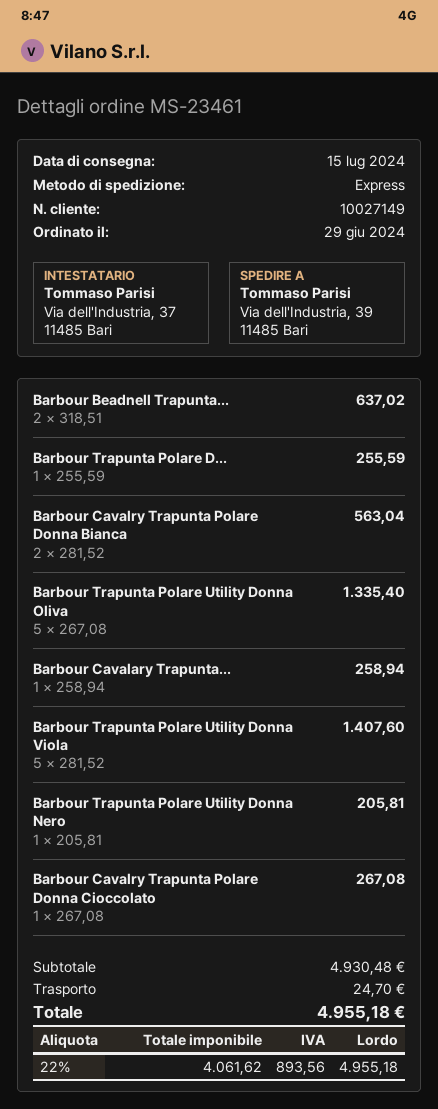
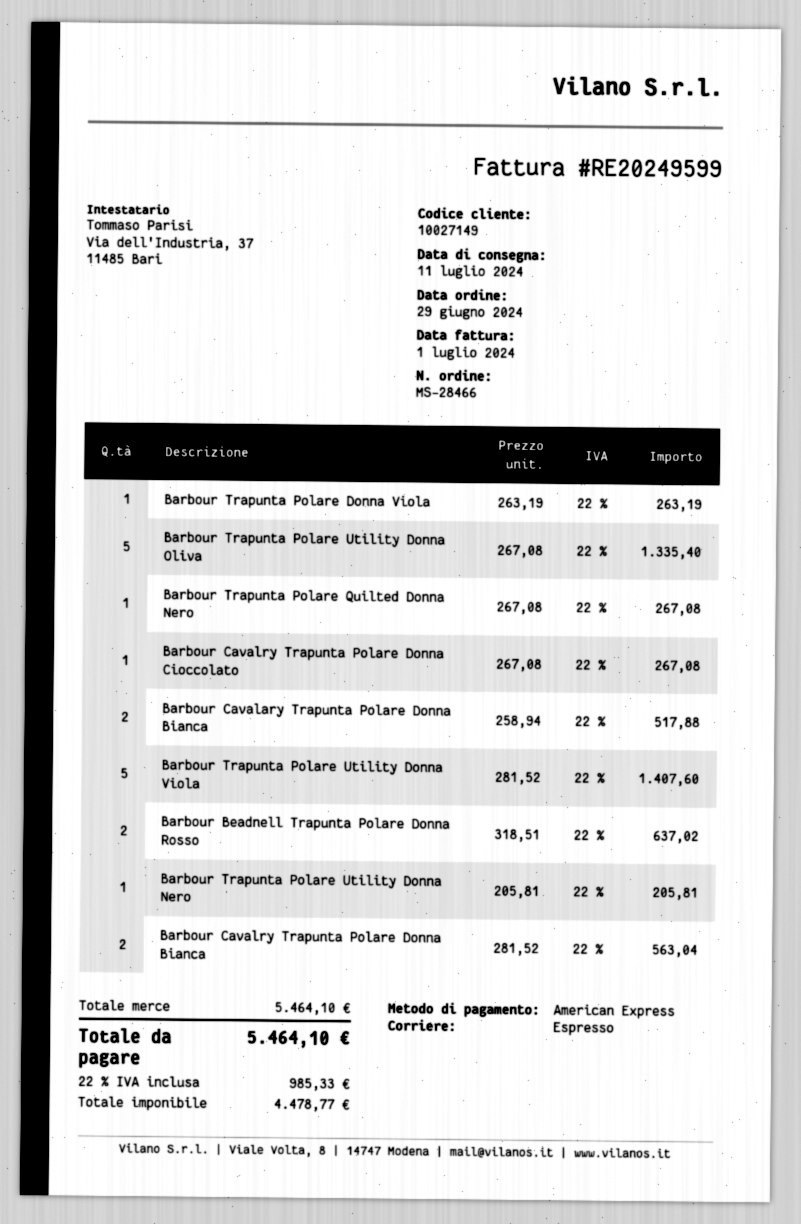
order number: MS-23461 -> MS-28466
delivery date: 2024-07-15 -> 2024-07-11
Barbour Trapunta Polare D...: 1 x 255.59 = 255.59 -> 1 x 263.19 = 263.19
Barbour Cavalary Trapunta...: 1 x 258.94 = 258.94 -> 2 x 258.94 = 517.88
Barbour Trapunta Polare Quilted Donna Nero: none -> 1 x 267.08 = 267.08
subtotal: 4930.48 -> 5464.10
shipping: 24.70 -> none
net: 4061.62 -> 4478.77
tax: 22% = 893.56 -> 22% = 985.33
total: 4955.18 -> 5464.10

